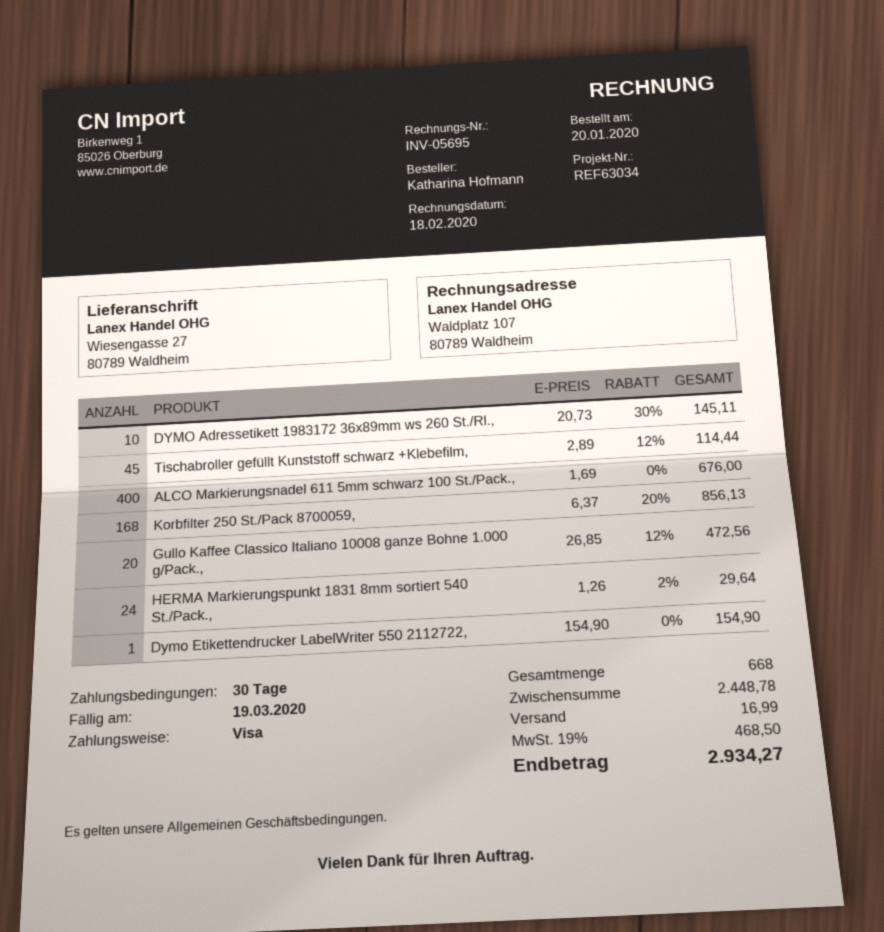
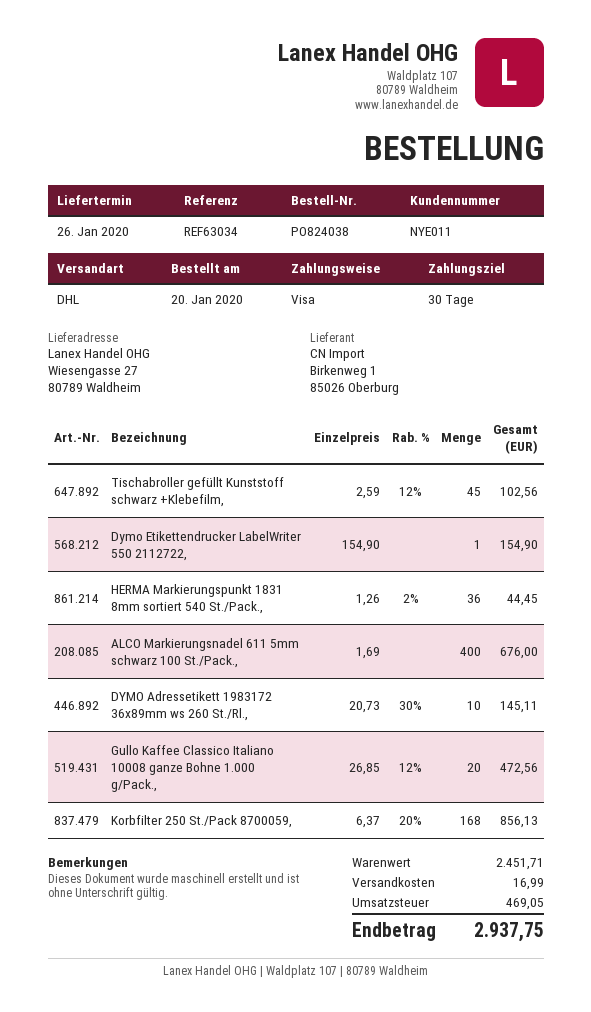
Tischabroller gefüllt Kunststoff schwarz +Klebefilm,: 45 x 2.89 - 12% = 114.44 -> 45 x 2.59 - 12% = 102.56
HERMA Markierungspunkt 1831 8mm sortiert 540 St./Pack.,: 24 x 1.26 - 2% = 29.64 -> 36 x 1.26 - 2% = 44.45
subtotal: 2448.78 -> 2451.71
tax: 468.50 -> 469.05
total: 2934.27 -> 2937.75

